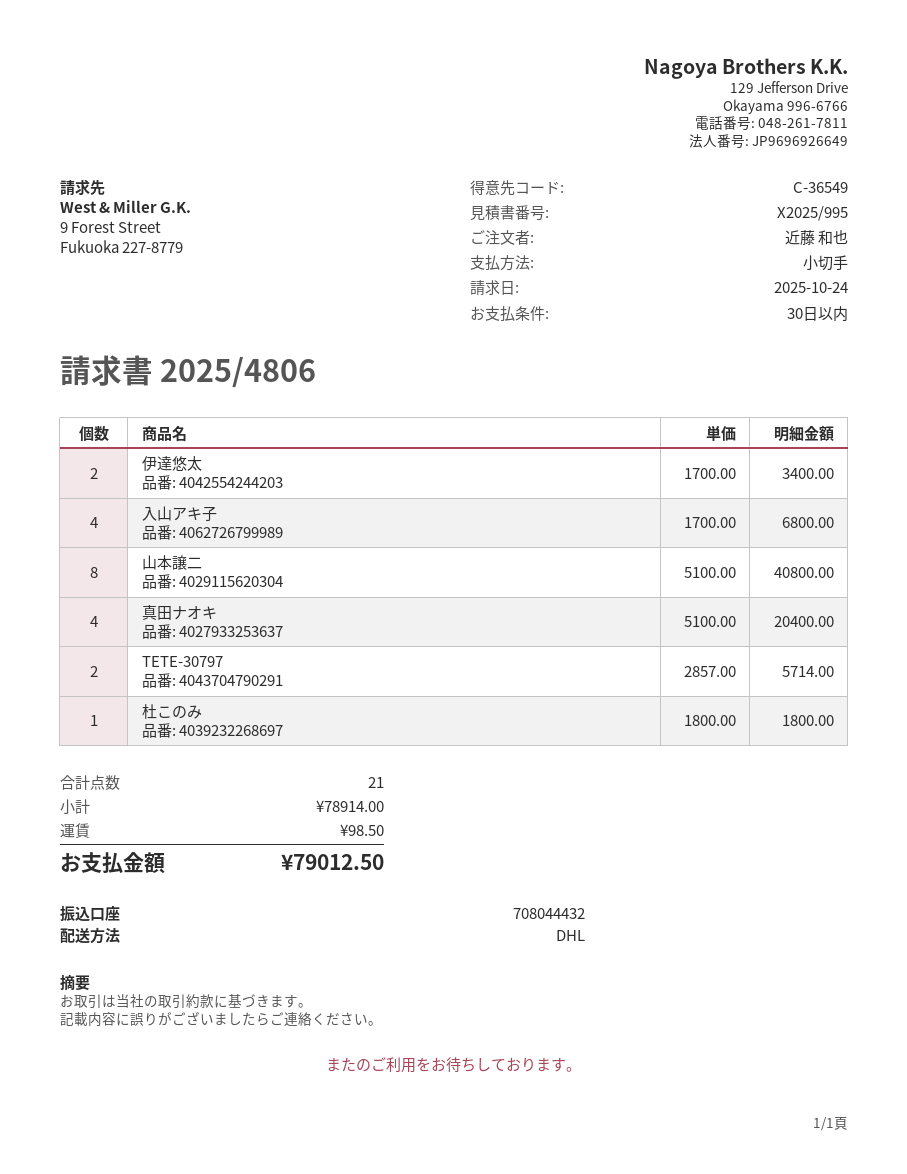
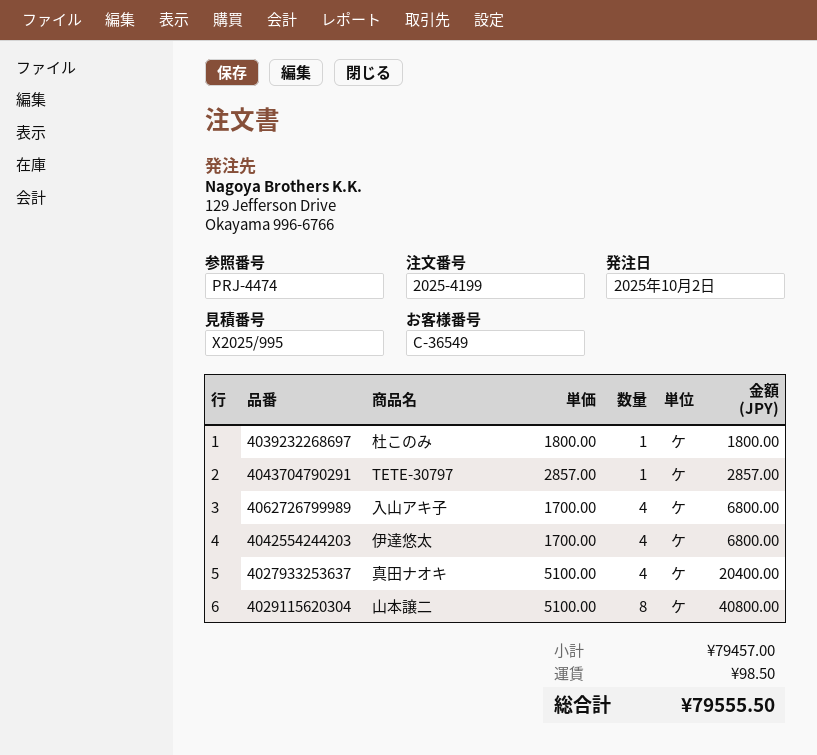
伊達悠太: 2 x 1700.00 = 3400.00 -> 4 x 1700.00 = 6800.00
TETE-30797: 2 x 2857.00 = 5714.00 -> 1 x 2857.00 = 2857.00
subtotal: 78914.00 -> 79457.00
total: 79012.50 -> 79555.50

